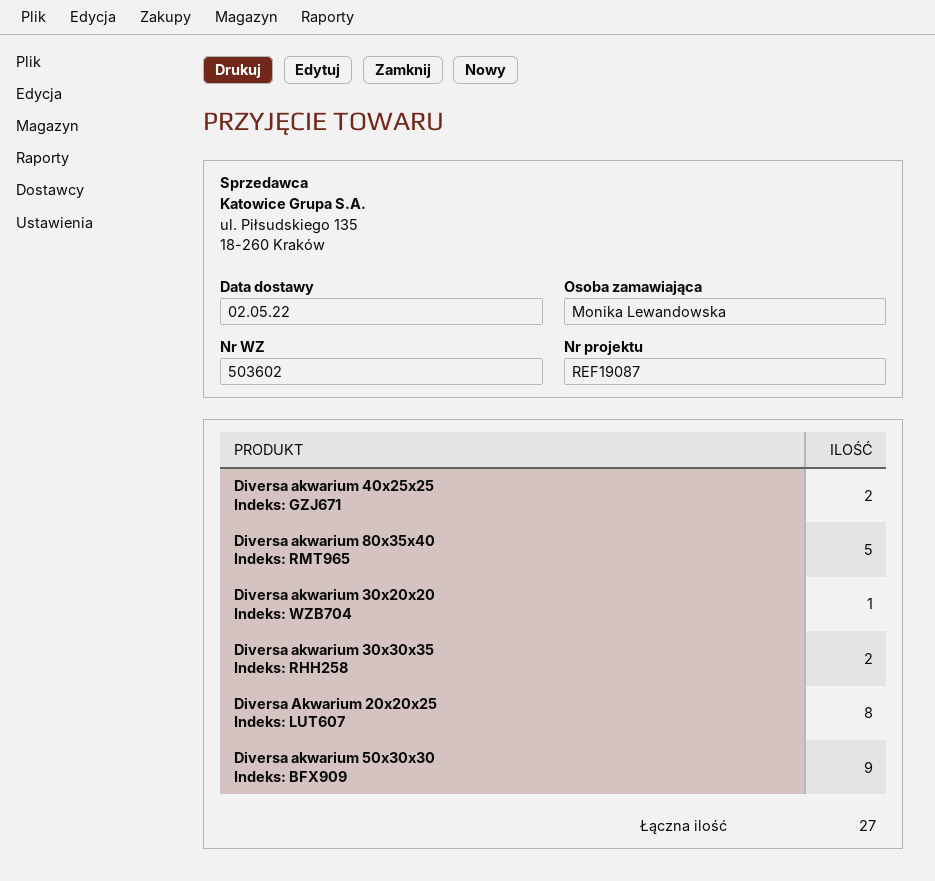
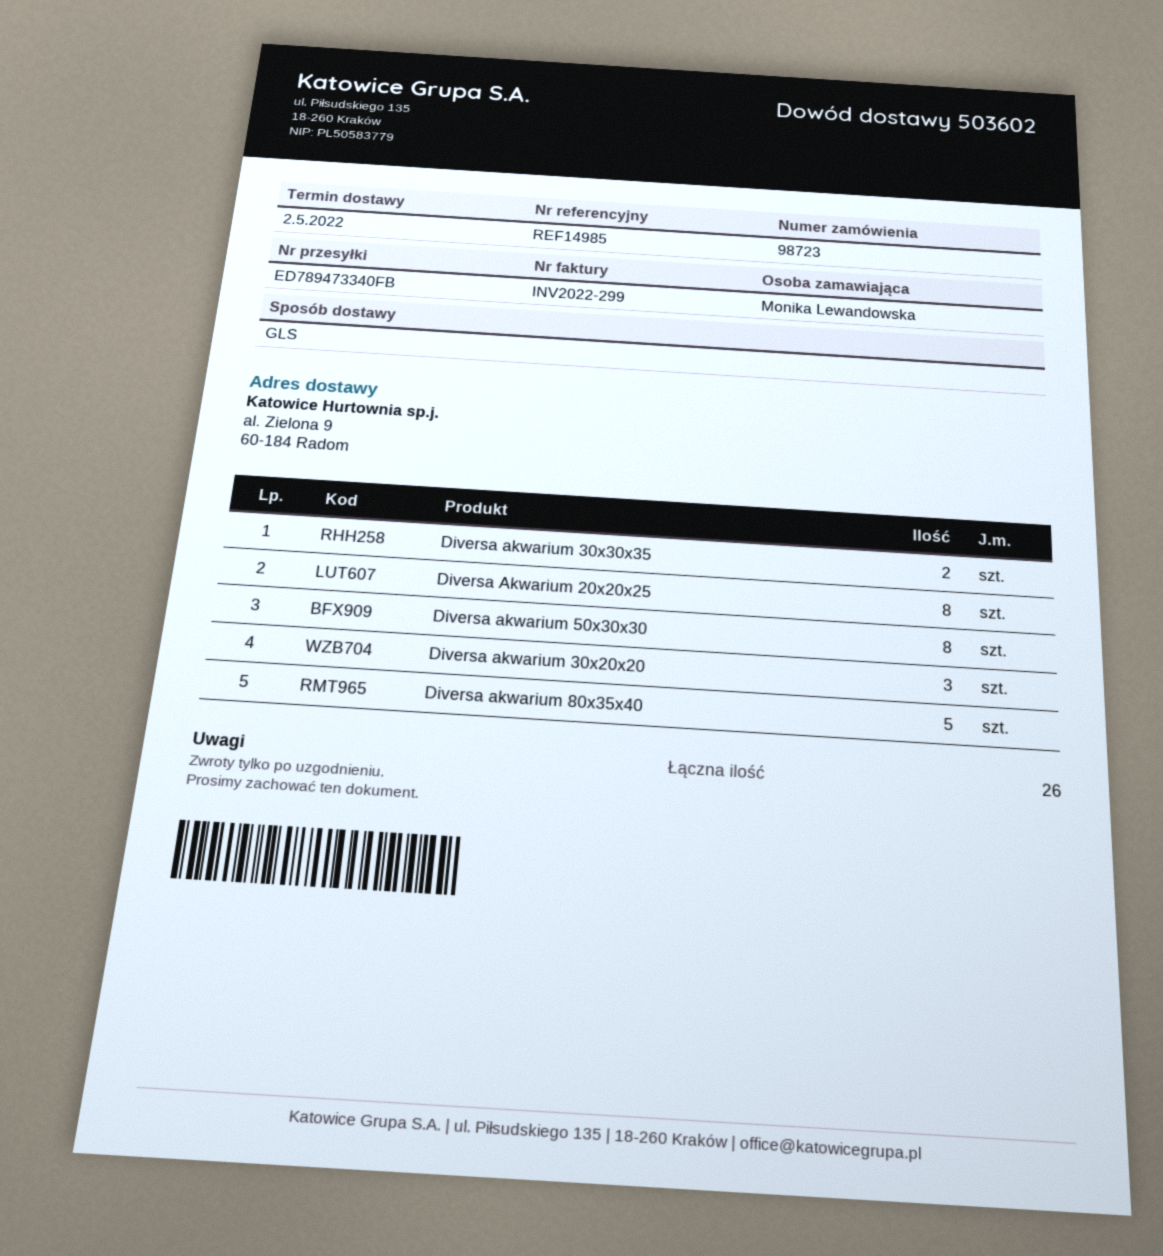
reference: REF19087 -> REF14985
Diversa akwarium 40x25x25: 2 -> none
Diversa akwarium 30x20x20: 1 -> 3
Diversa akwarium 50x30x30: 9 -> 8
total quantity: 27 -> 26

